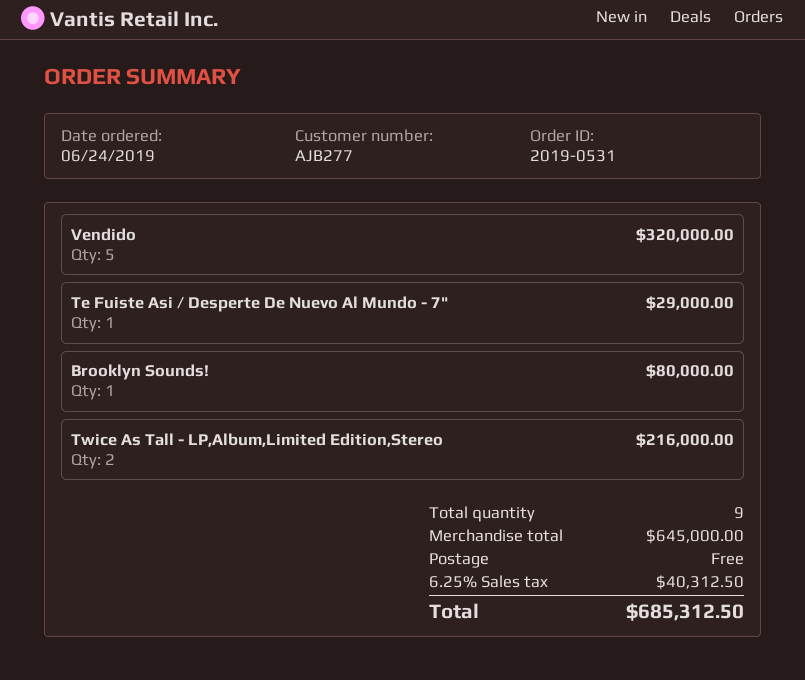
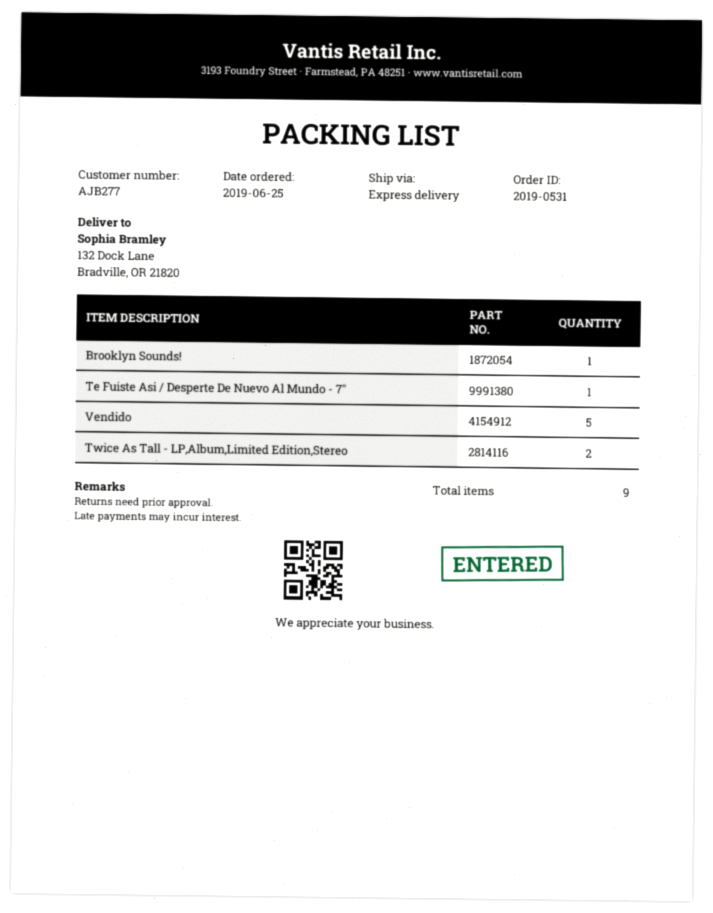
order date: 2019-06-24 -> 2019-06-25

